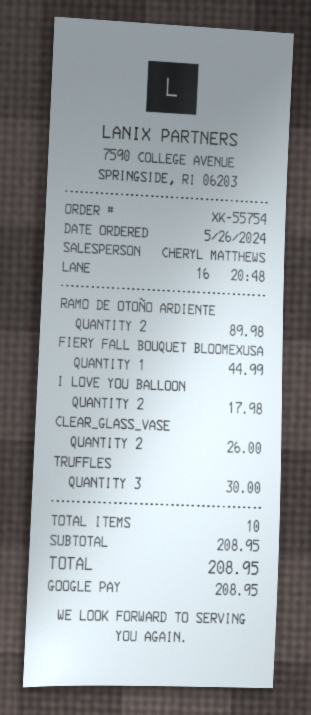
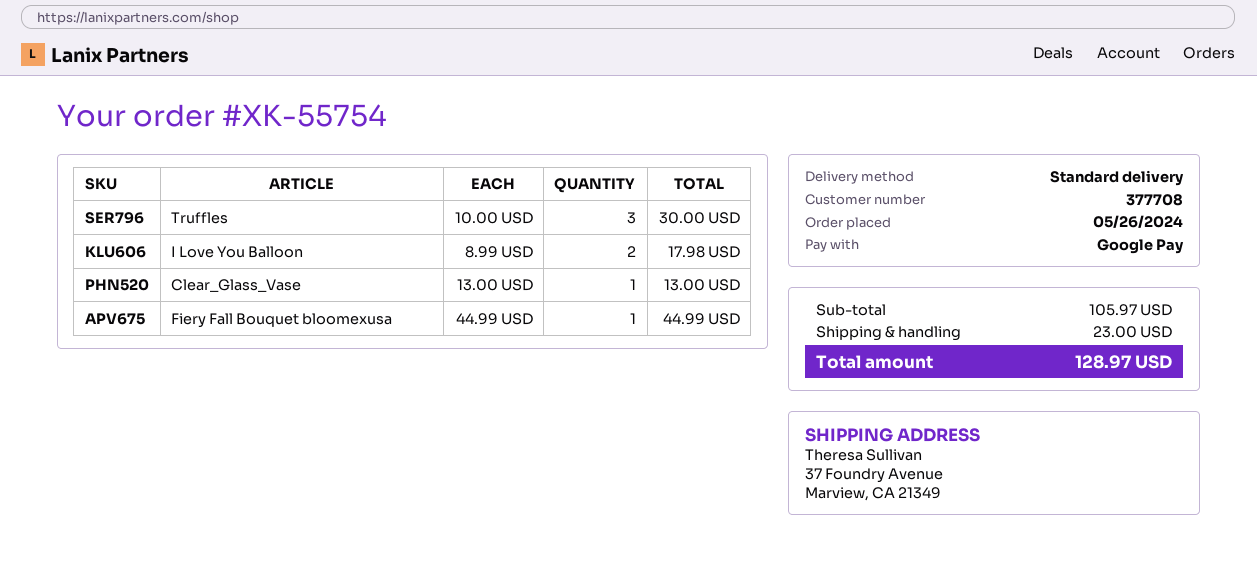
RAMO DE OTOÑO ARDIENTE: 2 for 89.98 -> none
CLEAR_GLASS_VASE: 2 for 26.00 -> 1 for 13.00
subtotal: 208.95 -> 105.97
shipping: none -> 23.00
total: 208.95 -> 128.97

